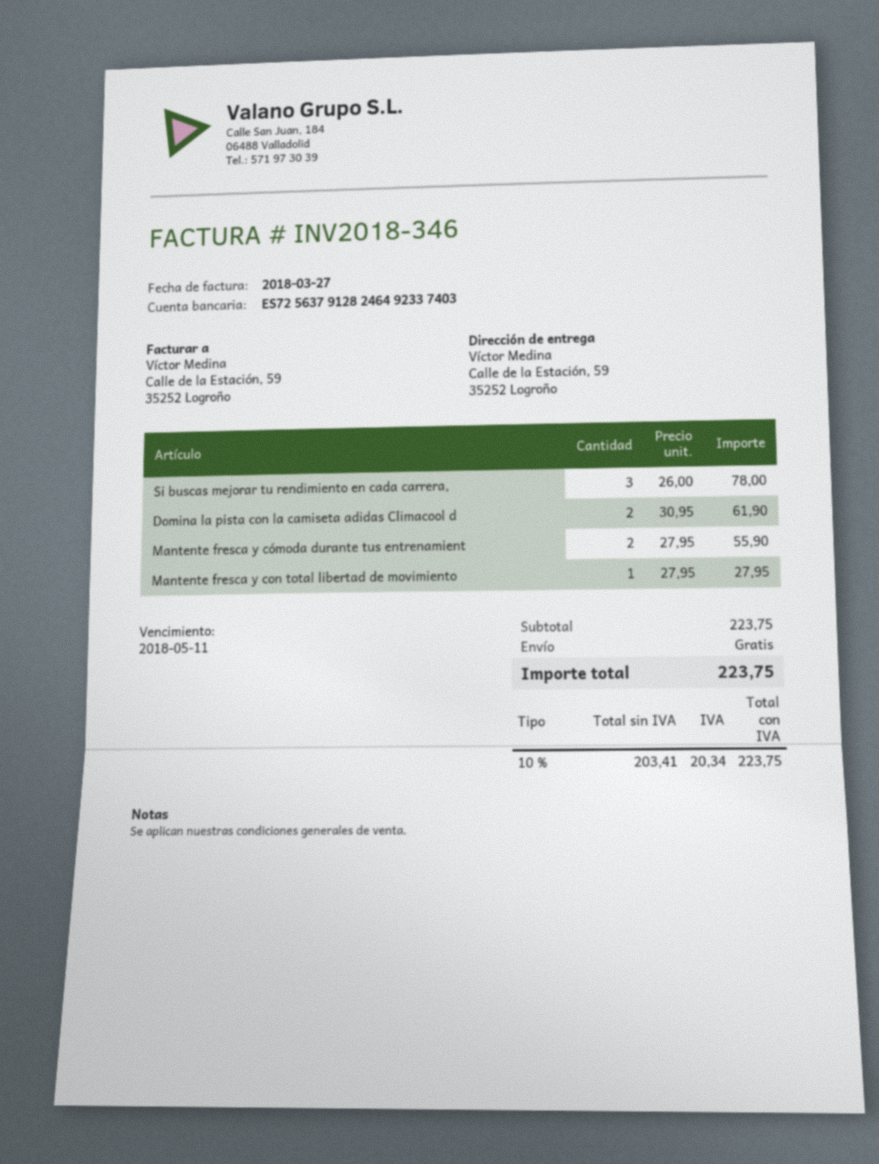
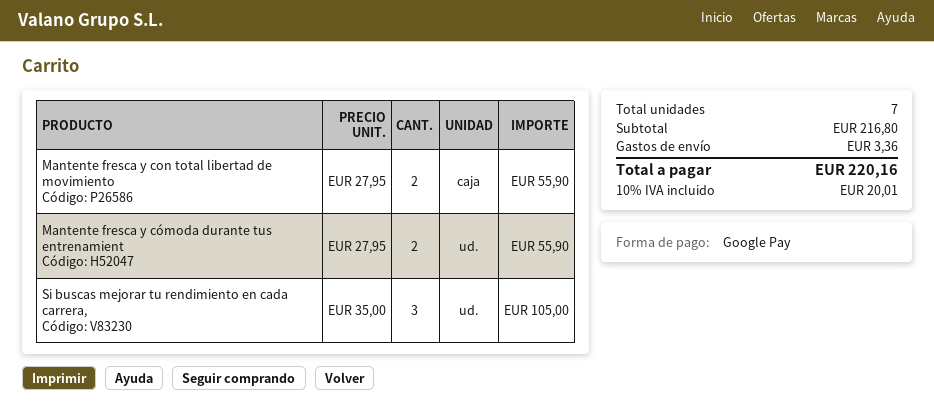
Si buscas mejorar tu rendimiento en cada carrera,: 3 x 26.00 = 78.00 -> 3 x 35.00 = 105.00
Domina la pista con la camiseta adidas Climacool d: 2 x 30.95 = 61.90 -> none
Mantente fresca y con total libertad de movimiento: 1 x 27.95 = 27.95 -> 2 x 27.95 = 55.90
subtotal: 223.75 -> 216.80
shipping: 0.00 -> 3.36
tax: 10% = 20.34 -> 10% = 20.01
total: 223.75 -> 220.16

